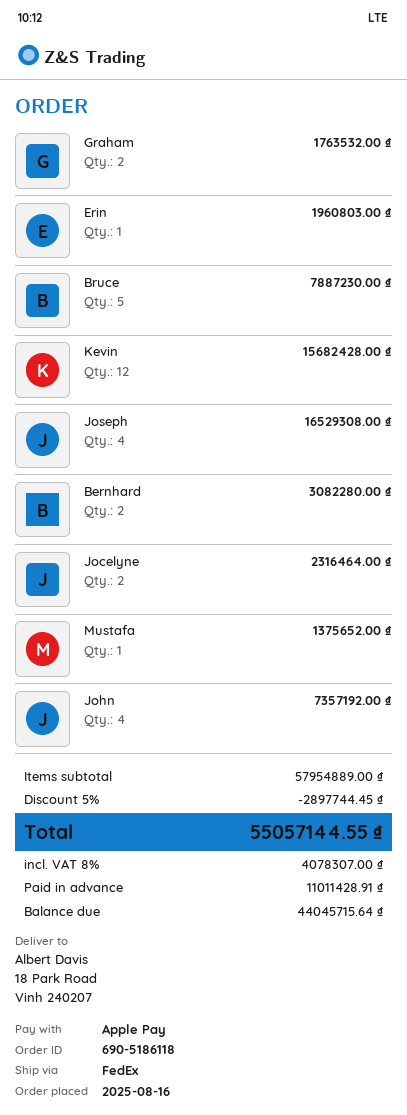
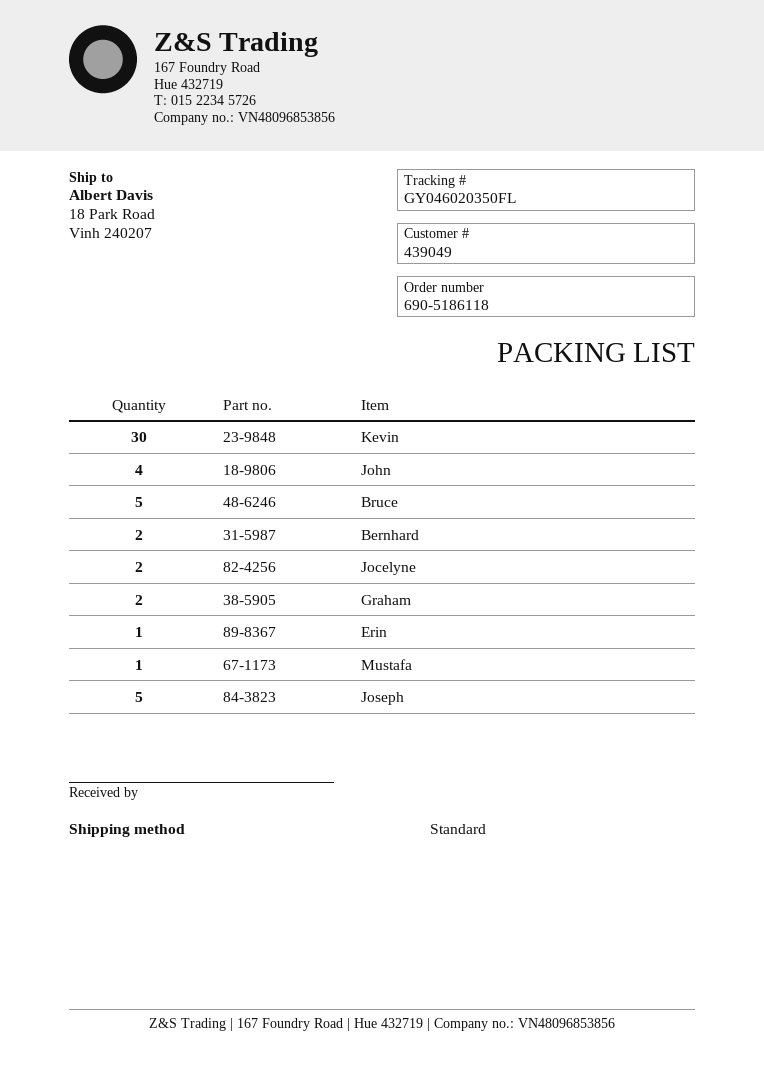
shipping method: FedEx -> standard
Kevin: 12 -> 30
Joseph: 4 -> 5

